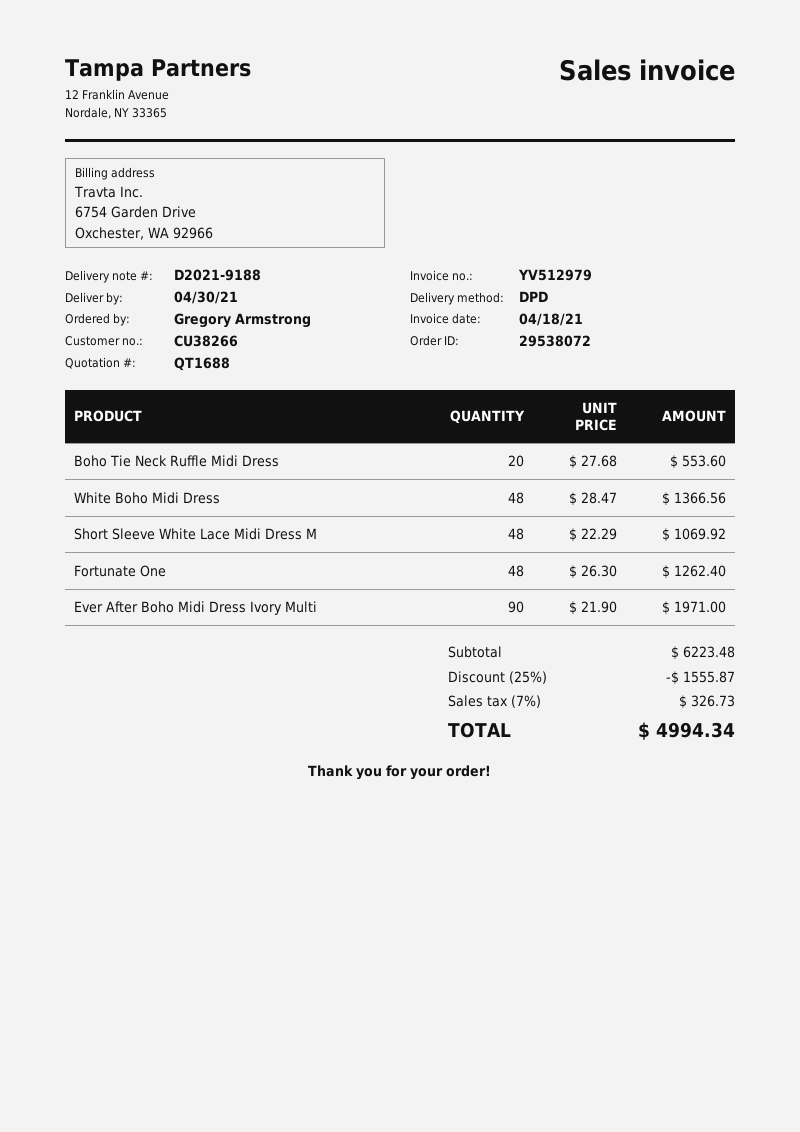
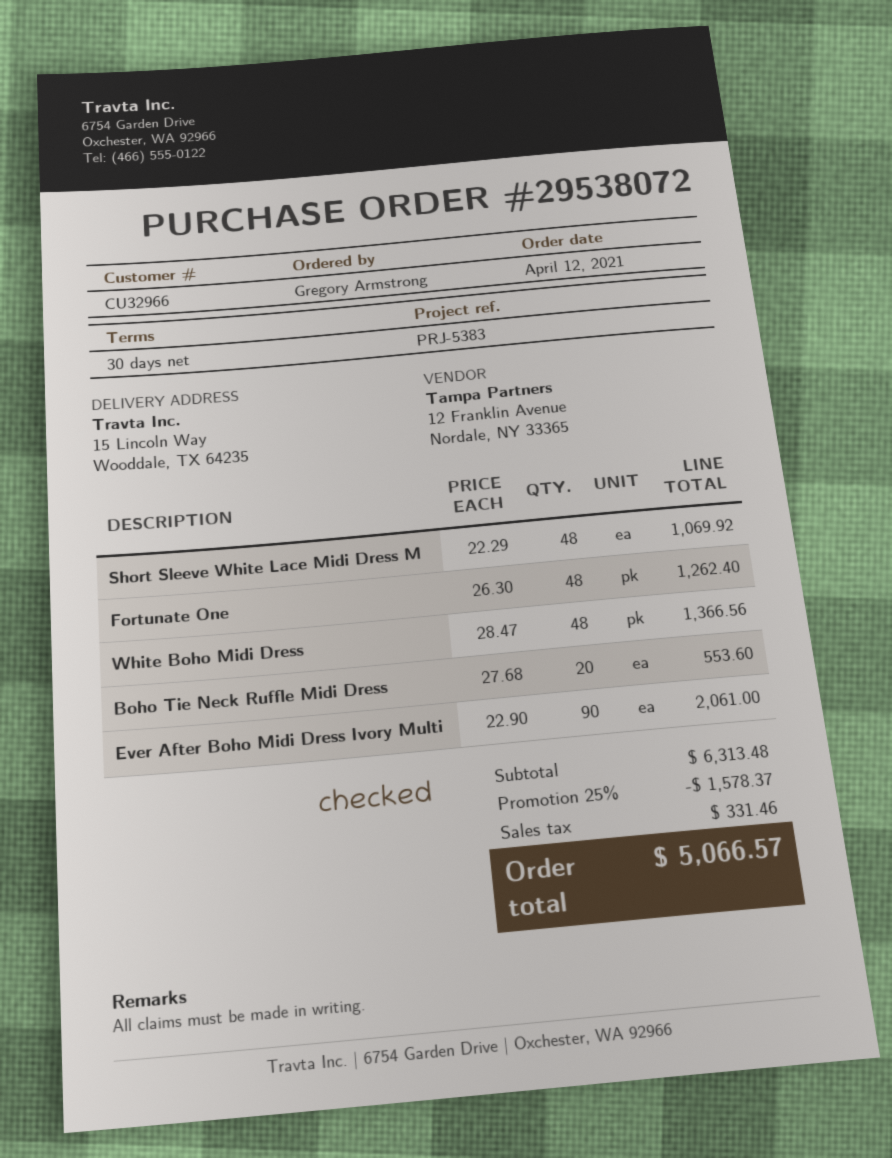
customer number: CU38266 -> CU32966
Ever After Boho Midi Dress Ivory Multi: 90 x 21.90 = 1971.00 -> 90 x 22.90 = 2061.00
subtotal: 6223.48 -> 6313.48
discount: 25% = 1555.87 -> 25% = 1578.37
tax: 326.73 -> 331.46
total: 4994.34 -> 5066.57

